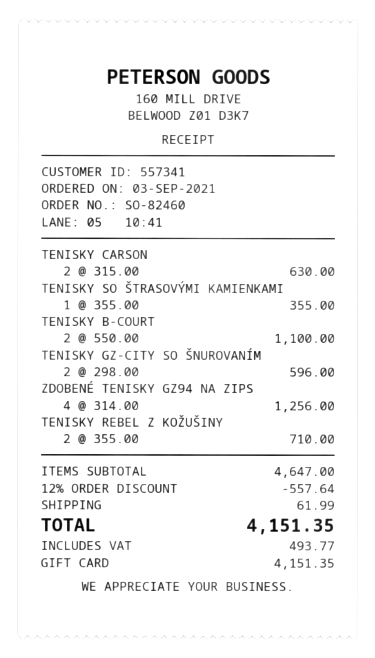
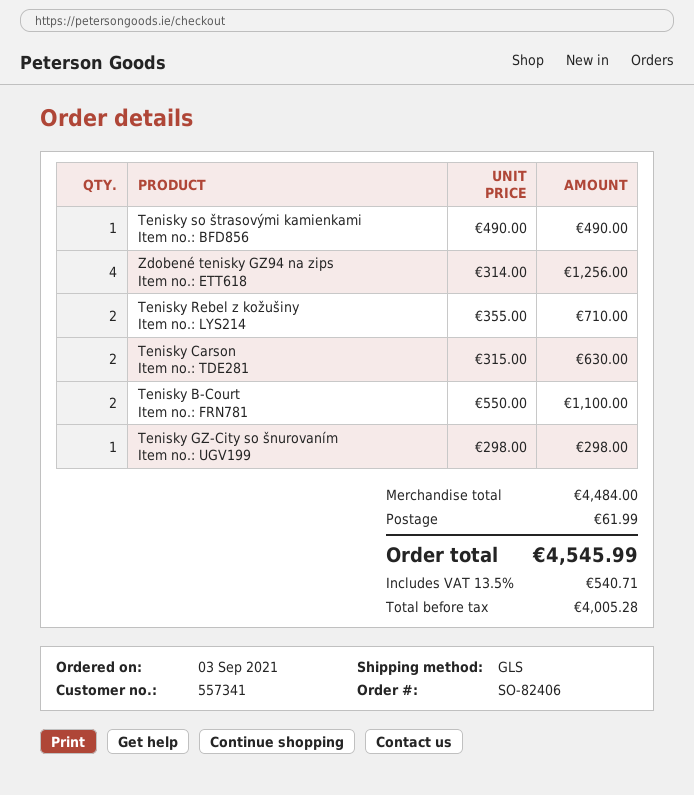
order number: SO-82460 -> SO-82406
TENISKY SO ŠTRASOVÝMI KAMIENKAMI: 1 x 355.00 = 355.00 -> 1 x 490.00 = 490.00
TENISKY GZ-CITY SO ŠNUROVANÍM: 2 x 298.00 = 596.00 -> 1 x 298.00 = 298.00
subtotal: 4647.00 -> 4484.00
discount: 12% = 557.64 -> none
tax: 493.77 -> 540.71
total: 4151.35 -> 4545.99

